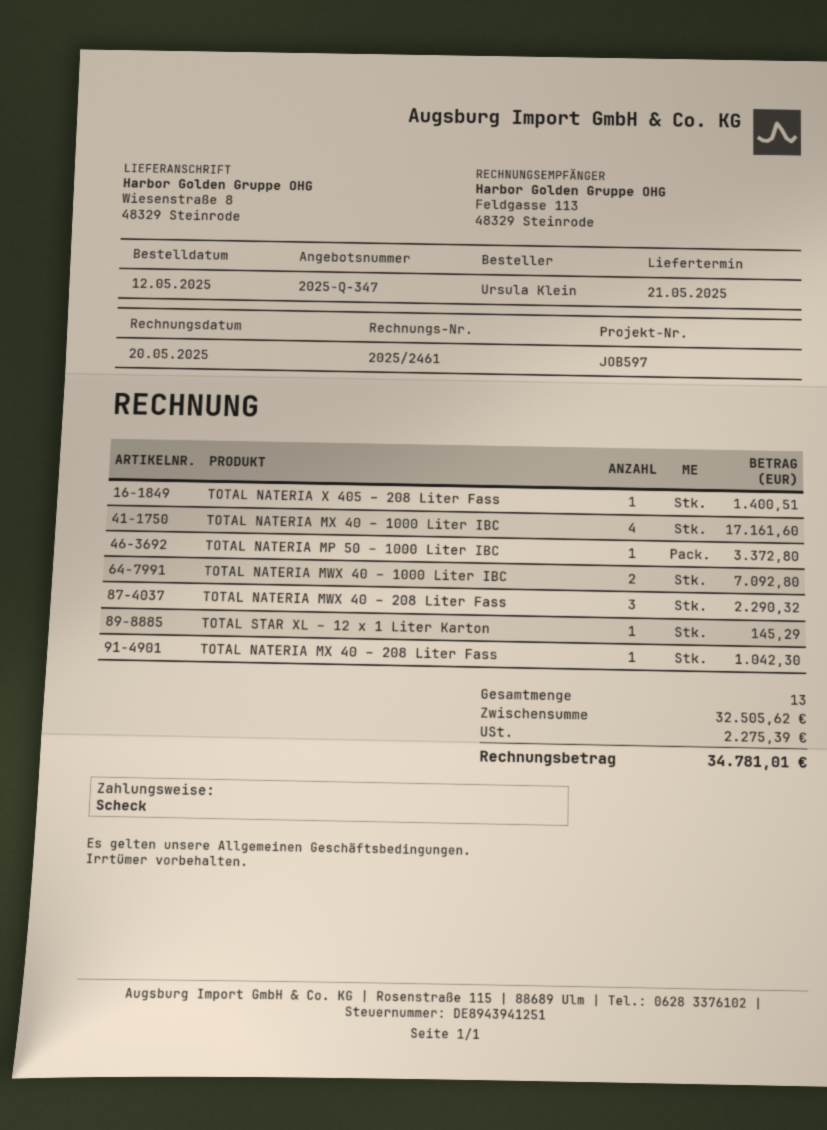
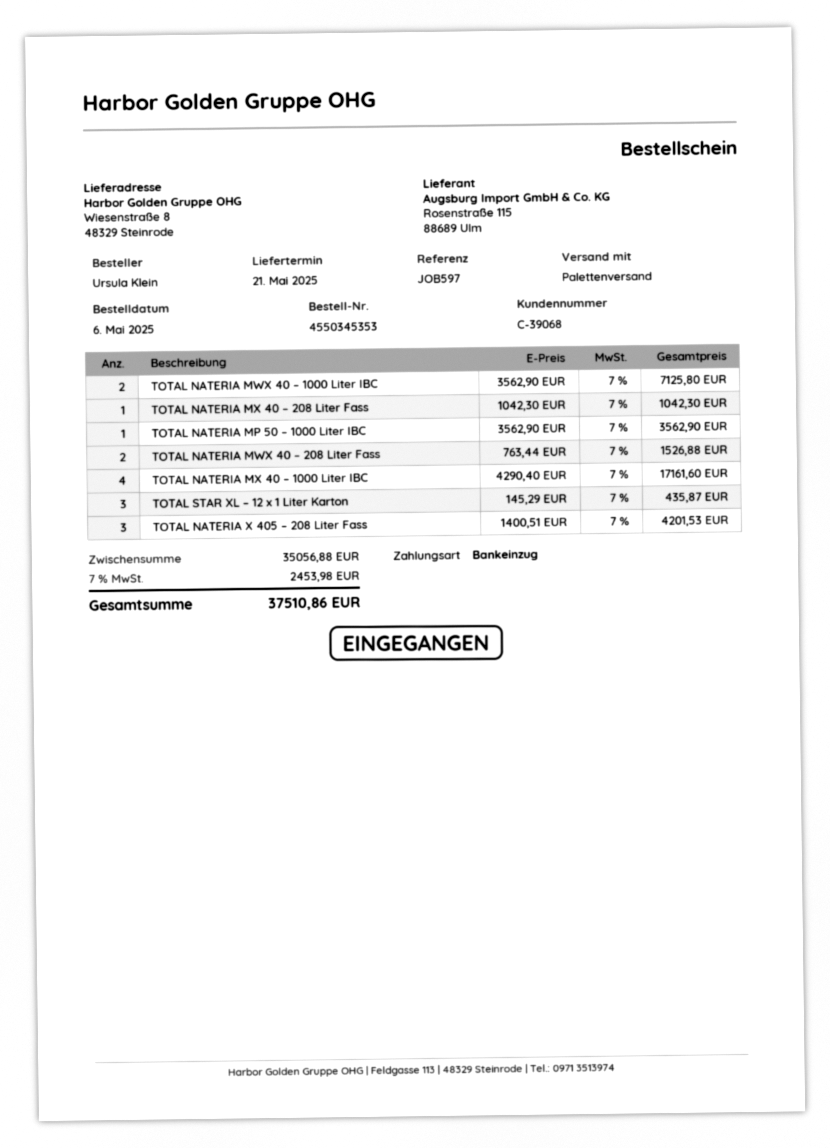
order date: 2025-05-12 -> 2025-05-06
payment method: cheque -> direct debit
TOTAL NATERIA X 405 – 208 Liter Fass: 1 for 1400.51 -> 3 for 4201.53
TOTAL NATERIA MP 50 – 1000 Liter IBC: 1 for 3372.80 -> 1 for 3562.90
TOTAL NATERIA MWX 40 – 1000 Liter IBC: 2 for 7092.80 -> 2 for 7125.80
TOTAL NATERIA MWX 40 – 208 Liter Fass: 3 for 2290.32 -> 2 for 1526.88
TOTAL STAR XL – 12 x 1 Liter Karton: 1 for 145.29 -> 3 for 435.87
subtotal: 32505.62 -> 35056.88
tax: 2275.39 -> 2453.98
total: 34781.01 -> 37510.86

